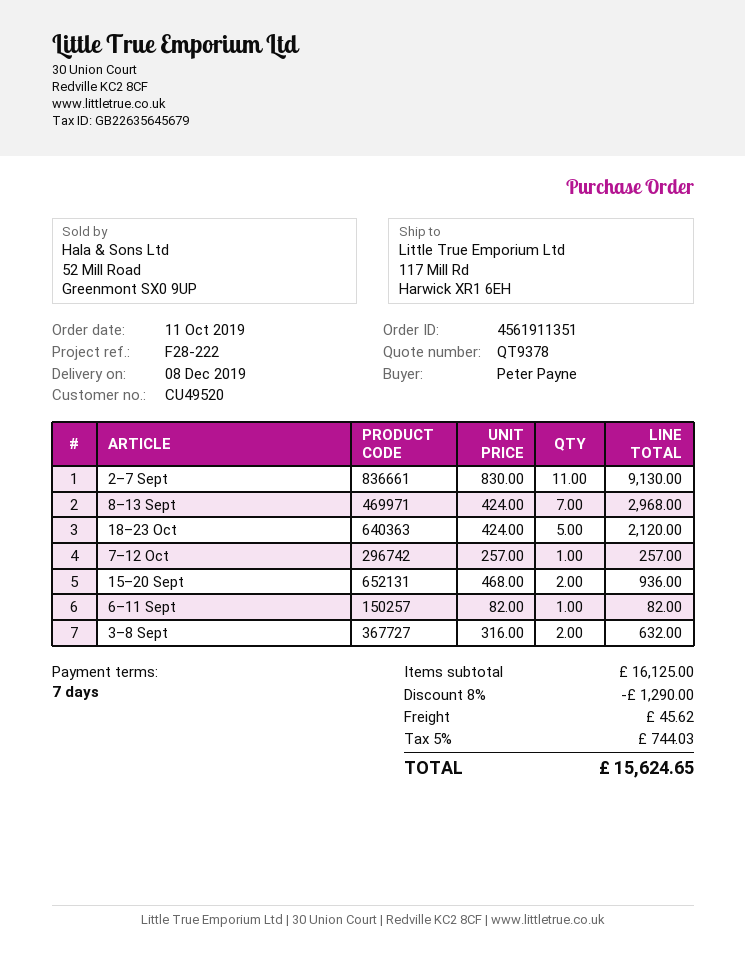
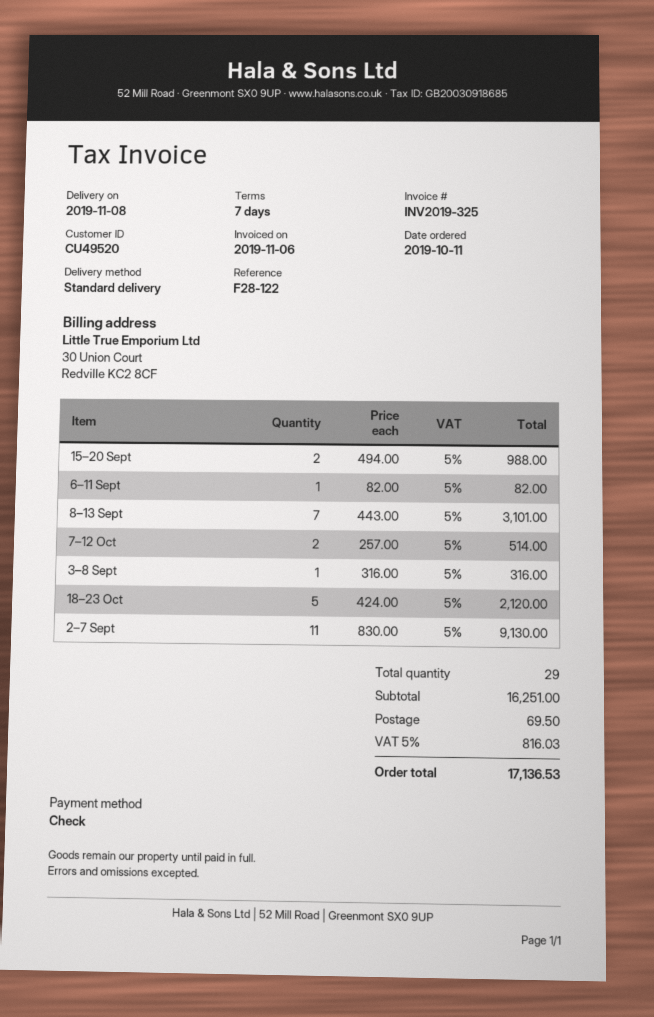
delivery date: 2019-12-08 -> 2019-11-08
reference: F28-222 -> F28-122
8–13 Sept: 7 x 424.00 = 2968.00 -> 7 x 443.00 = 3101.00
7–12 Oct: 1 x 257.00 = 257.00 -> 2 x 257.00 = 514.00
15–20 Sept: 2 x 468.00 = 936.00 -> 2 x 494.00 = 988.00
3–8 Sept: 2 x 316.00 = 632.00 -> 1 x 316.00 = 316.00
subtotal: 16125.00 -> 16251.00
discount: 8% = 1290.00 -> none
shipping: 45.62 -> 69.50
tax: 5% = 744.03 -> 5% = 816.03
total: 15624.65 -> 17136.53

